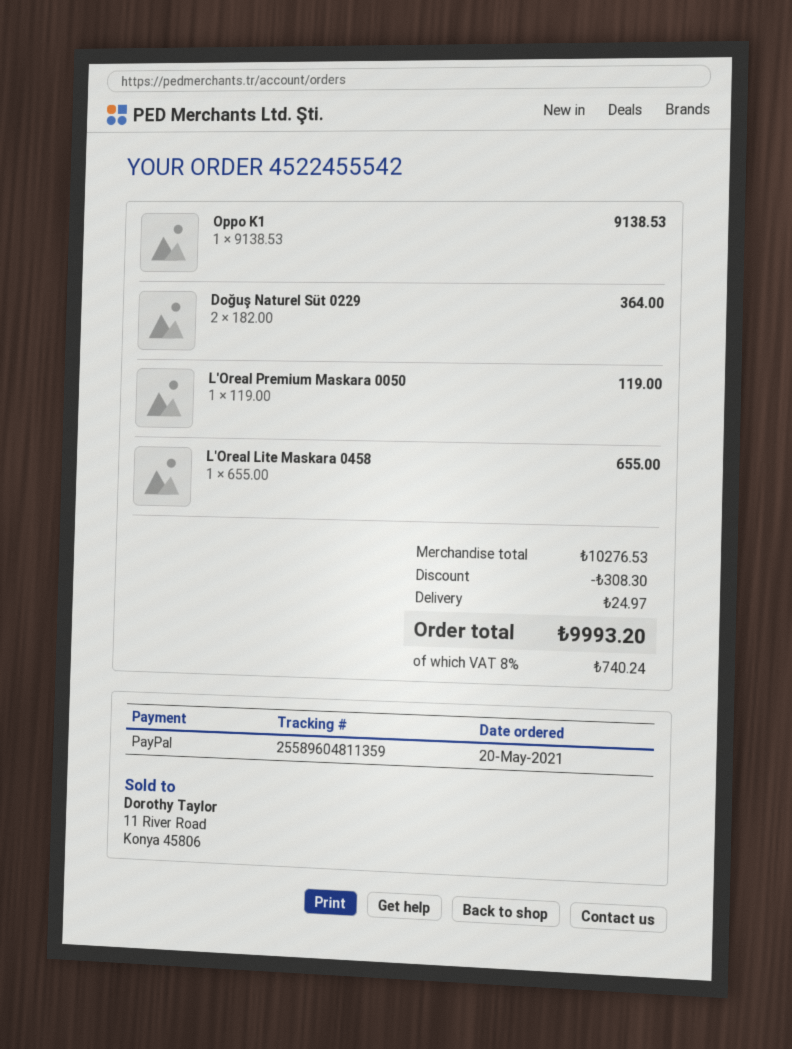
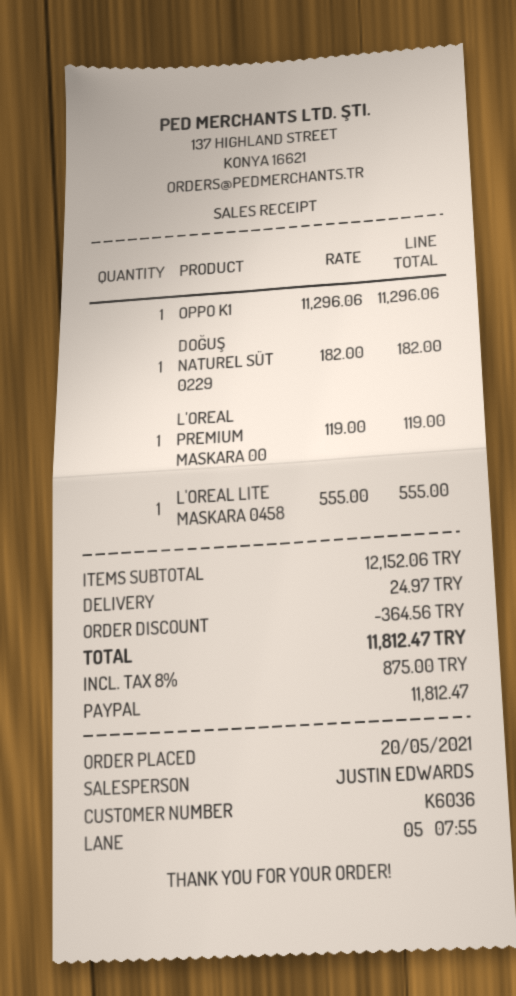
Oppo K1: 1 x 9138.53 = 9138.53 -> 1 x 11296.06 = 11296.06
Doğuş Naturel Süt 0229: 2 x 182.00 = 364.00 -> 1 x 182.00 = 182.00
L'Oreal Lite Maskara 0458: 1 x 655.00 = 655.00 -> 1 x 555.00 = 555.00
subtotal: 10276.53 -> 12152.06
discount: 308.30 -> 364.56
tax: 8% = 740.24 -> 8% = 875.00
total: 9993.20 -> 11812.47

